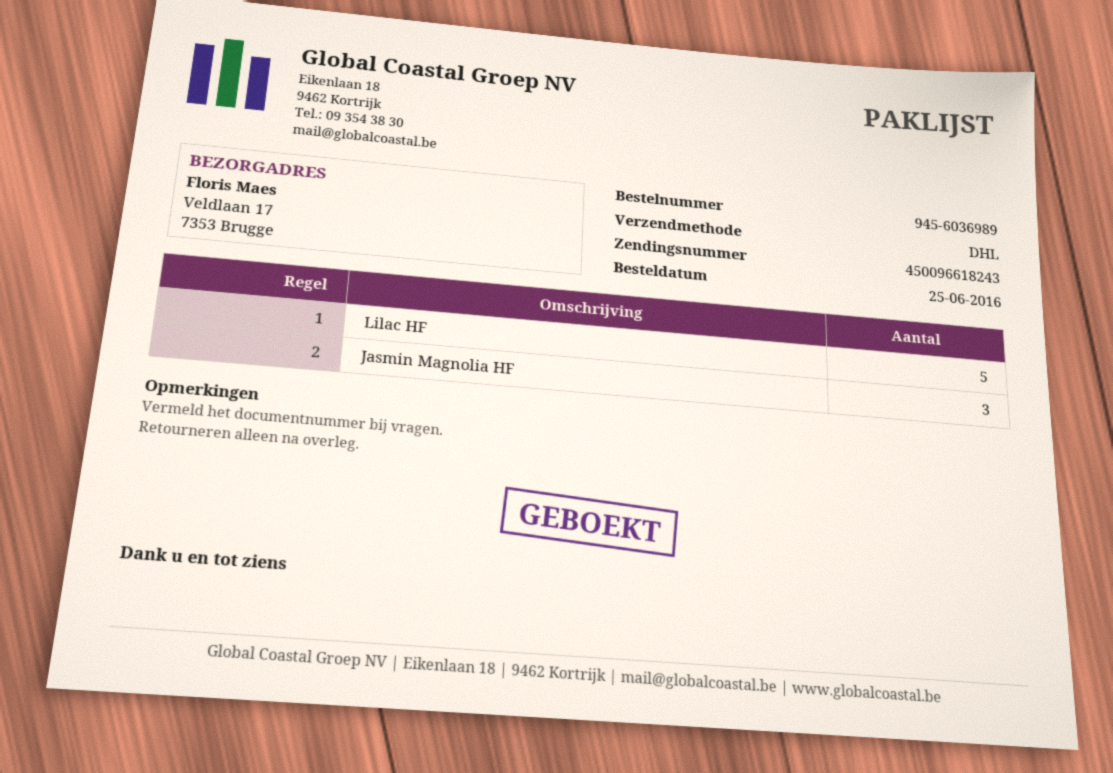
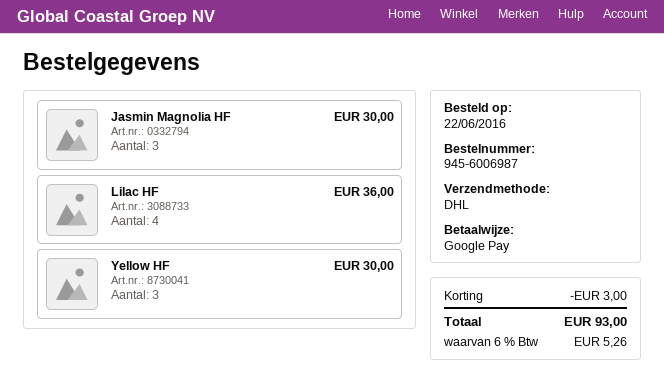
order number: 945-6036989 -> 945-6006987
order date: 2016-06-25 -> 2016-06-22
Lilac HF: 5 -> 4
Yellow HF: none -> 3

